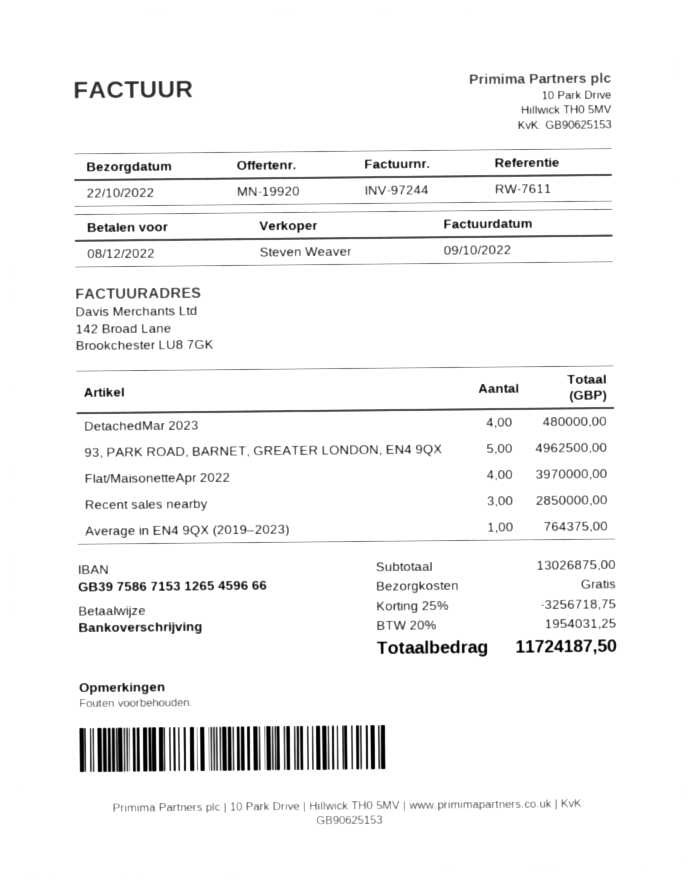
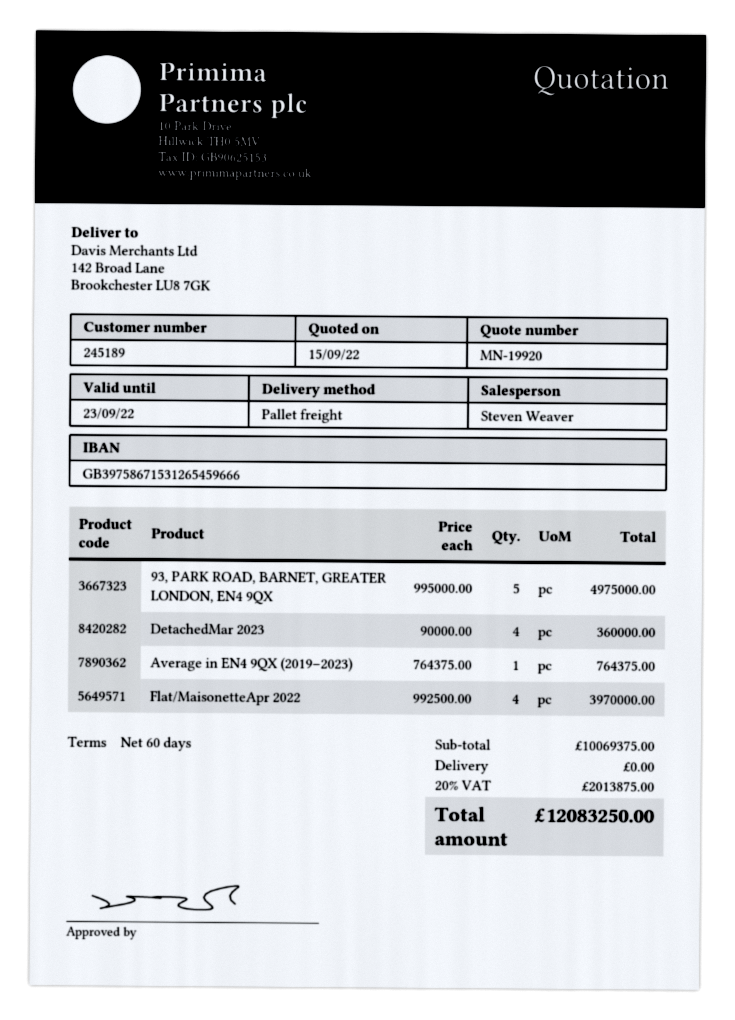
DetachedMar 2023: 4 for 480000.00 -> 4 for 360000.00
93, PARK ROAD, BARNET, GREATER LONDON, EN4 9QX: 5 for 4962500.00 -> 5 for 4975000.00
Recent sales nearby: 3 for 2850000.00 -> none
subtotal: 13026875.00 -> 10069375.00
discount: 25% = 3256718.75 -> none
tax: 20% = 1954031.25 -> 20% = 2013875.00
total: 11724187.50 -> 12083250.00

